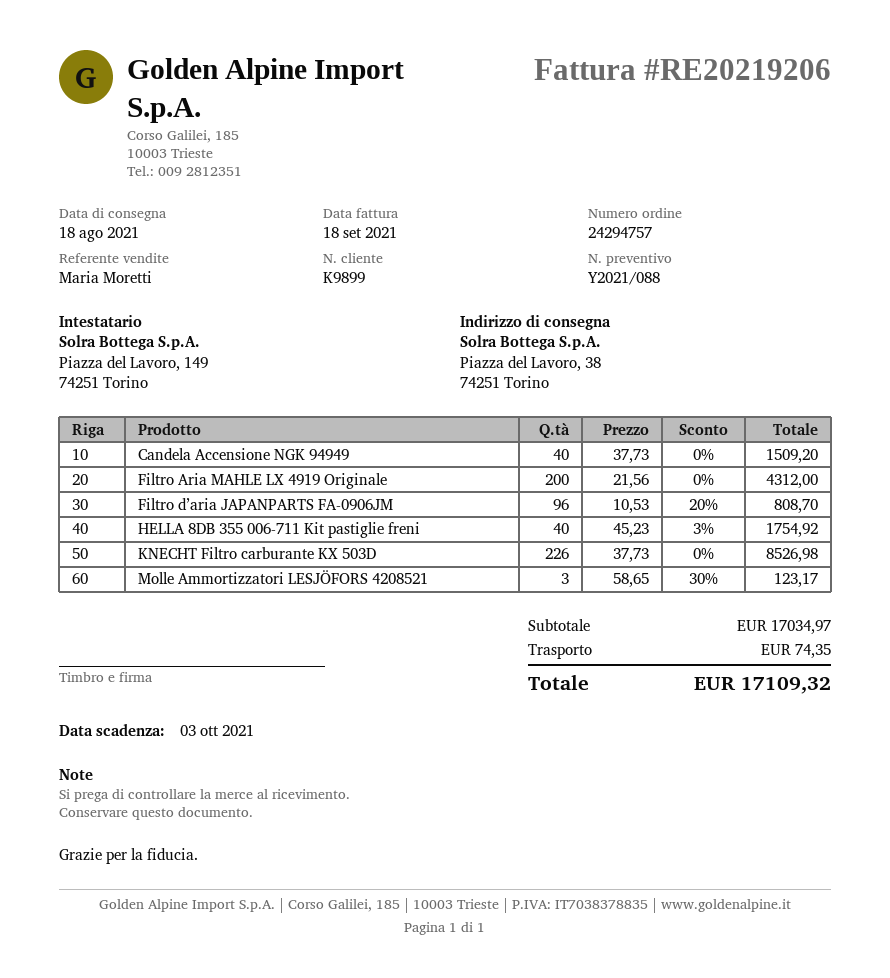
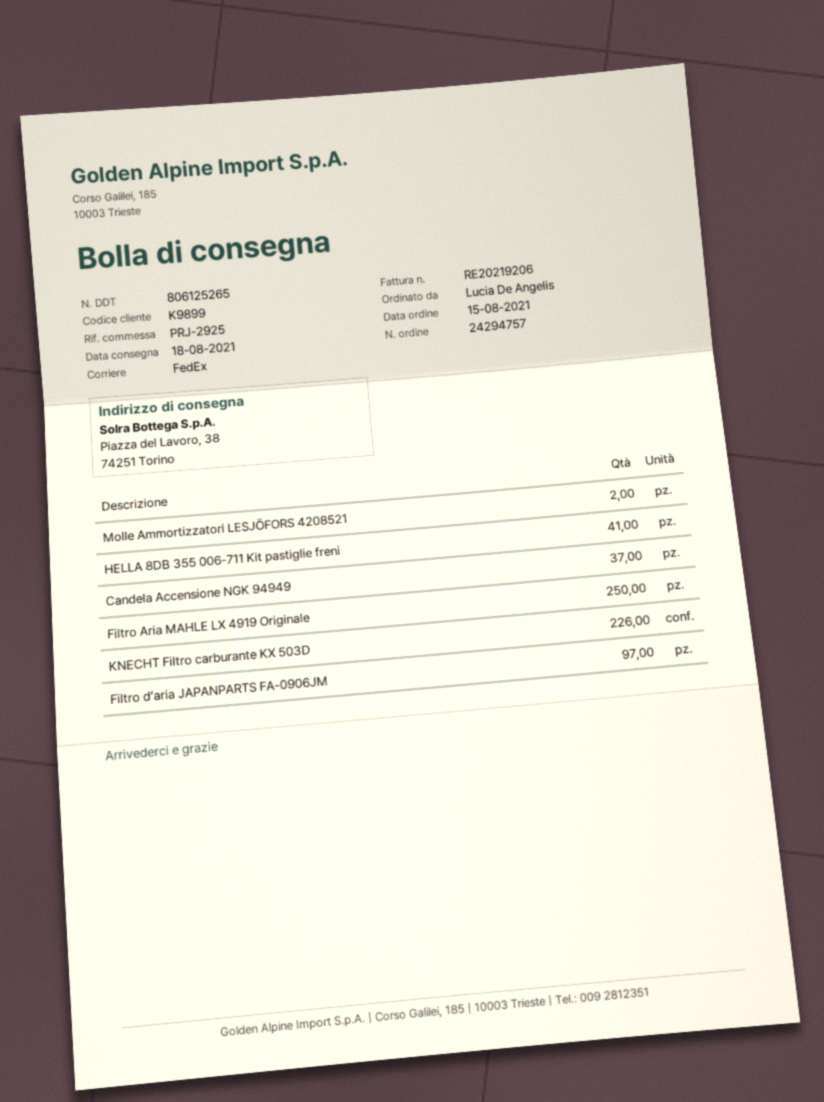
Candela Accensione NGK 94949: 40 -> 37
Filtro Aria MAHLE LX 4919 Originale: 200 -> 250
Filtro d’aria JAPANPARTS FA‑0906JM: 96 -> 97
HELLA 8DB 355 006-711 Kit pastiglie freni: 40 -> 41
Molle Ammortizzatori LESJÖFORS 4208521: 3 -> 2

